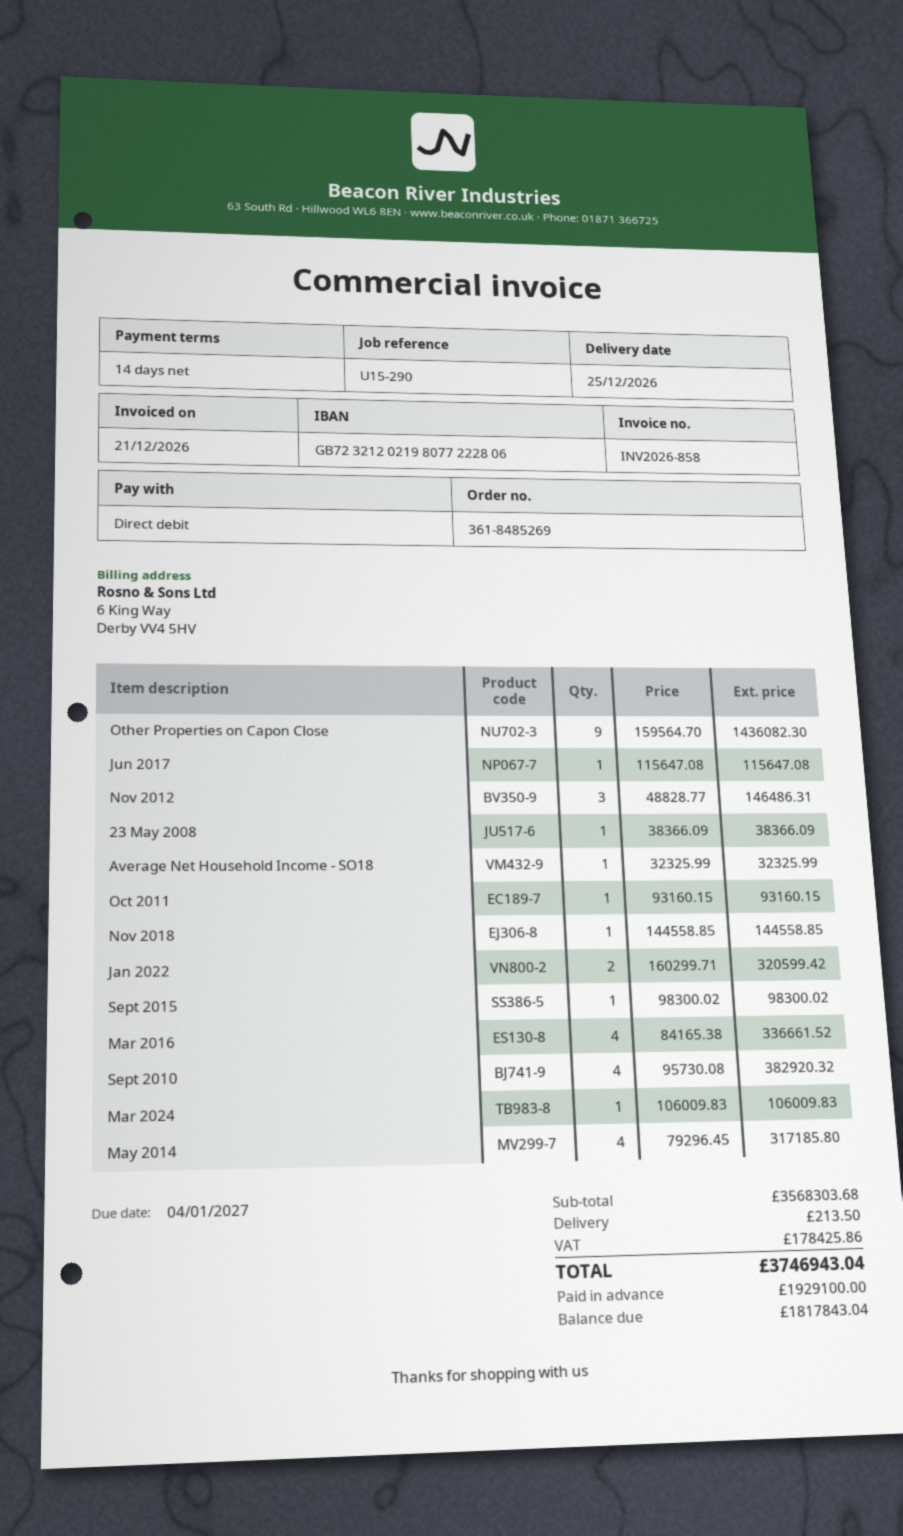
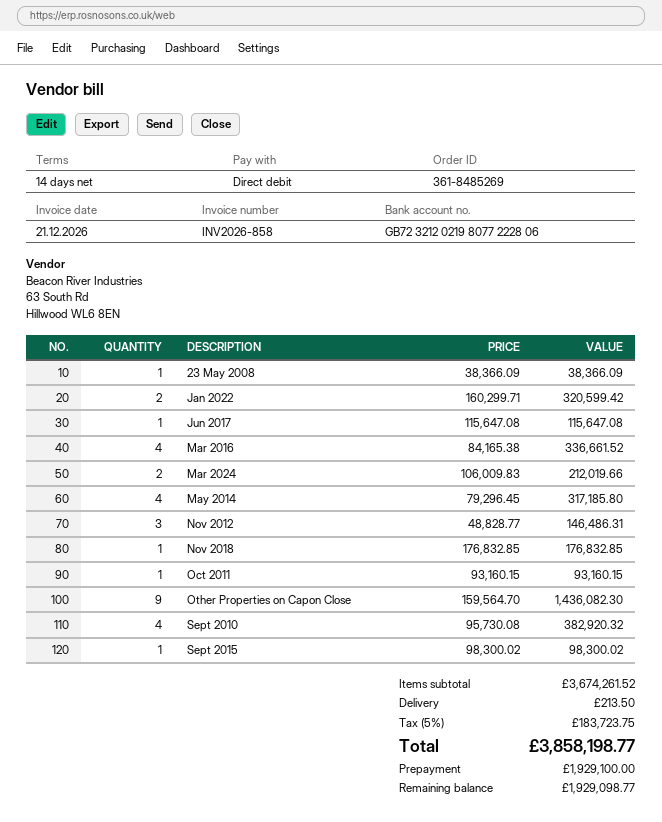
Average Net Household Income - SO18: 1 x 32325.99 = 32325.99 -> none
Nov 2018: 1 x 144558.85 = 144558.85 -> 1 x 176832.85 = 176832.85
Mar 2024: 1 x 106009.83 = 106009.83 -> 2 x 106009.83 = 212019.66
subtotal: 3568303.68 -> 3674261.52
tax: 178425.86 -> 183723.75
total: 3746943.04 -> 3858198.77
balance: 1817843.04 -> 1929098.77

